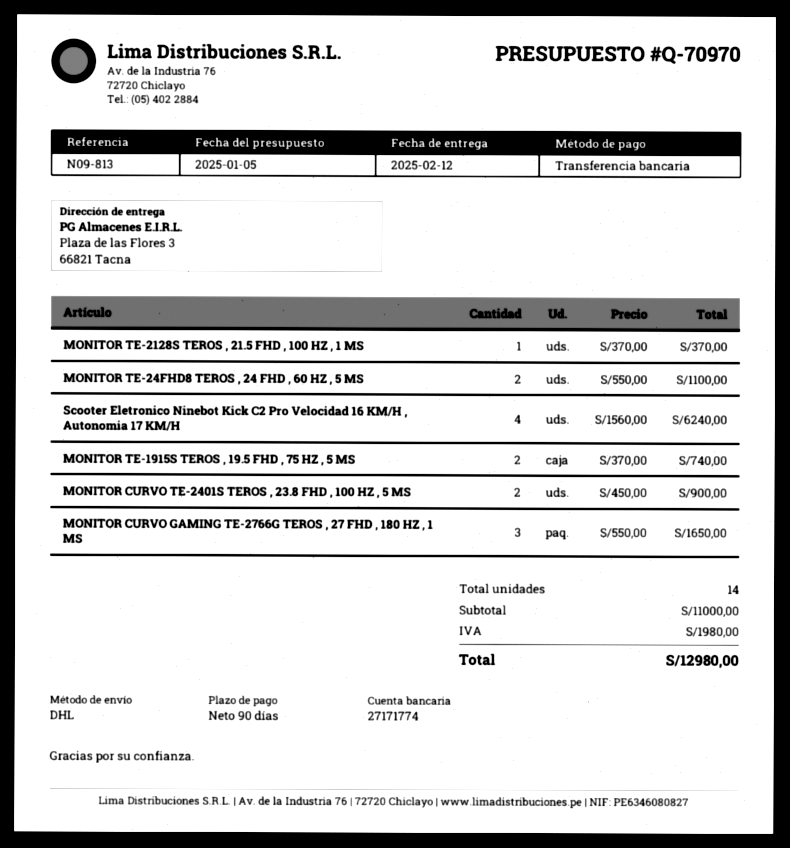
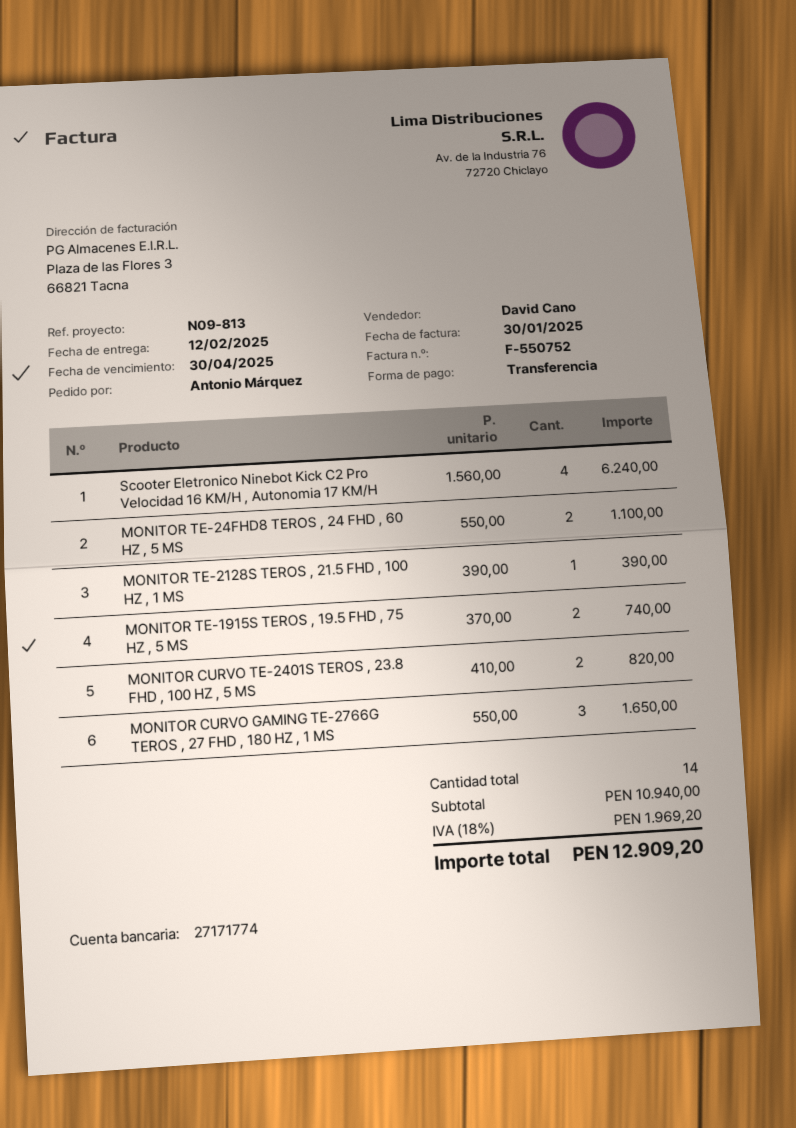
MONITOR TE-2128S TEROS , 21.5 FHD , 100 HZ , 1 MS: 1 x 370.00 = 370.00 -> 1 x 390.00 = 390.00
MONITOR CURVO TE-2401S TEROS , 23.8 FHD , 100 HZ , 5 MS: 2 x 450.00 = 900.00 -> 2 x 410.00 = 820.00
subtotal: 11000.00 -> 10940.00
tax: 1980.00 -> 1969.20
total: 12980.00 -> 12909.20

